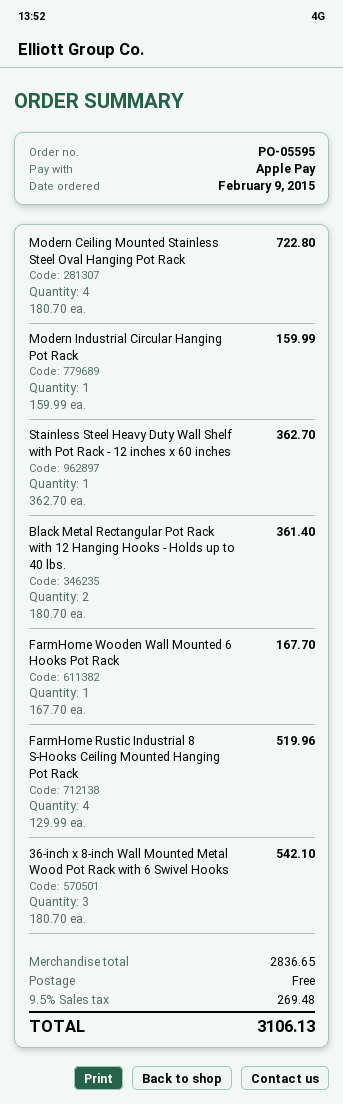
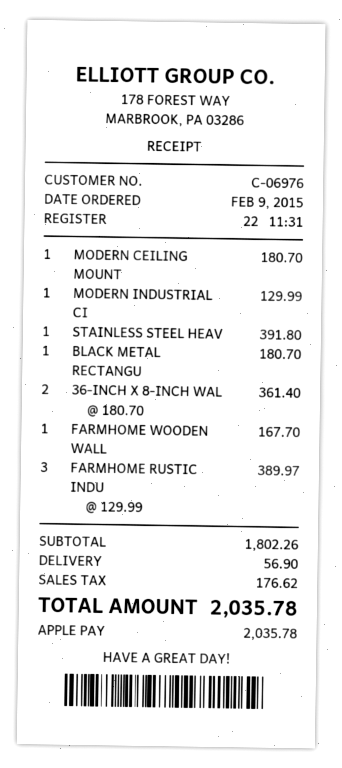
Modern Ceiling Mounted Stainless Steel Oval Hanging Pot Rack: 4 x 180.70 = 722.80 -> 1 x 180.70 = 180.70
Modern Industrial Circular Hanging Pot Rack: 1 x 159.99 = 159.99 -> 1 x 129.99 = 129.99
Stainless Steel Heavy Duty Wall Shelf with Pot Rack - 12 inches x 60 inches: 1 x 362.70 = 362.70 -> 1 x 391.80 = 391.80
Black Metal Rectangular Pot Rack with 12 Hanging Hooks - Holds up to 40 lbs.: 2 x 180.70 = 361.40 -> 1 x 180.70 = 180.70
FarmHome Rustic Industrial 8 S-Hooks Ceiling Mounted Hanging Pot Rack: 4 x 129.99 = 519.96 -> 3 x 129.99 = 389.97
36-inch x 8-inch Wall Mounted Metal Wood Pot Rack with 6 Swivel Hooks: 3 x 180.70 = 542.10 -> 2 x 180.70 = 361.40
subtotal: 2836.65 -> 1802.26
shipping: 0.00 -> 56.90
tax: 269.48 -> 176.62
total: 3106.13 -> 2035.78

